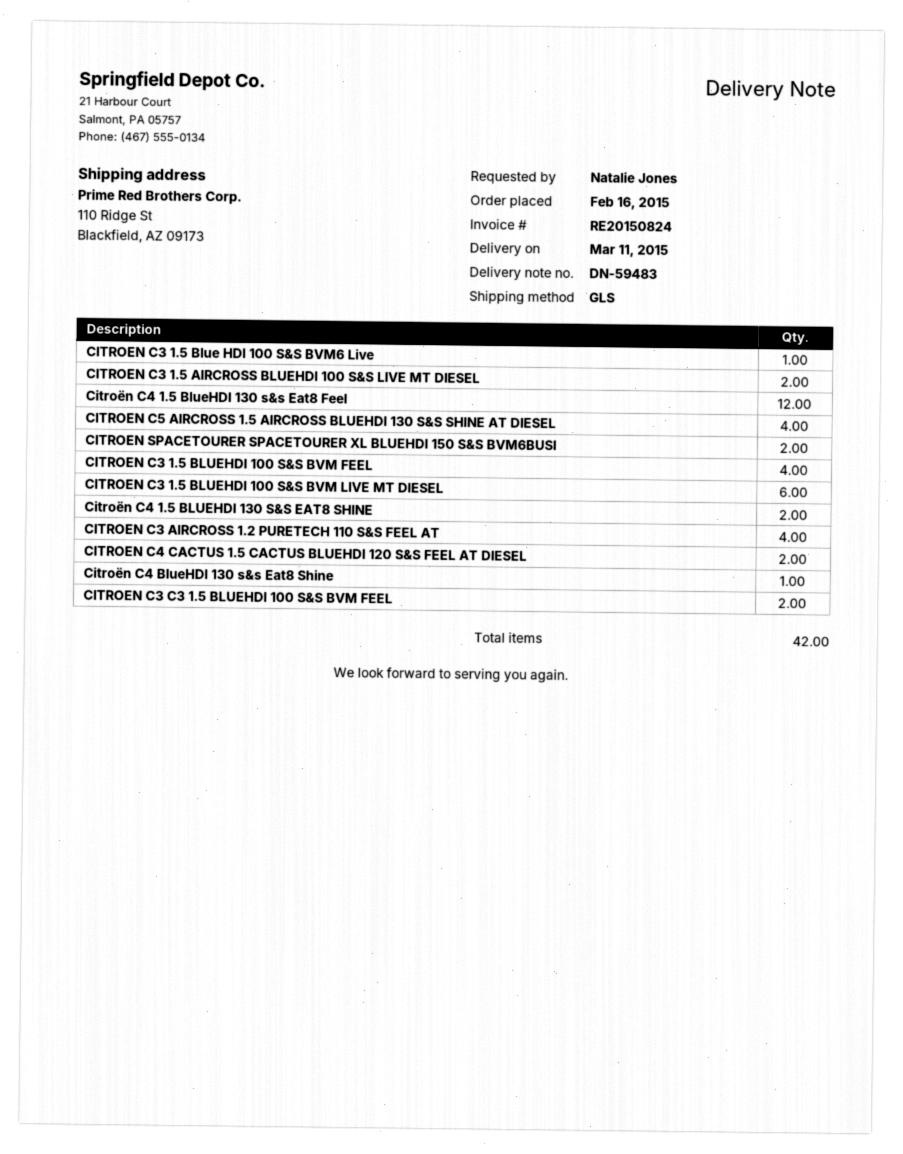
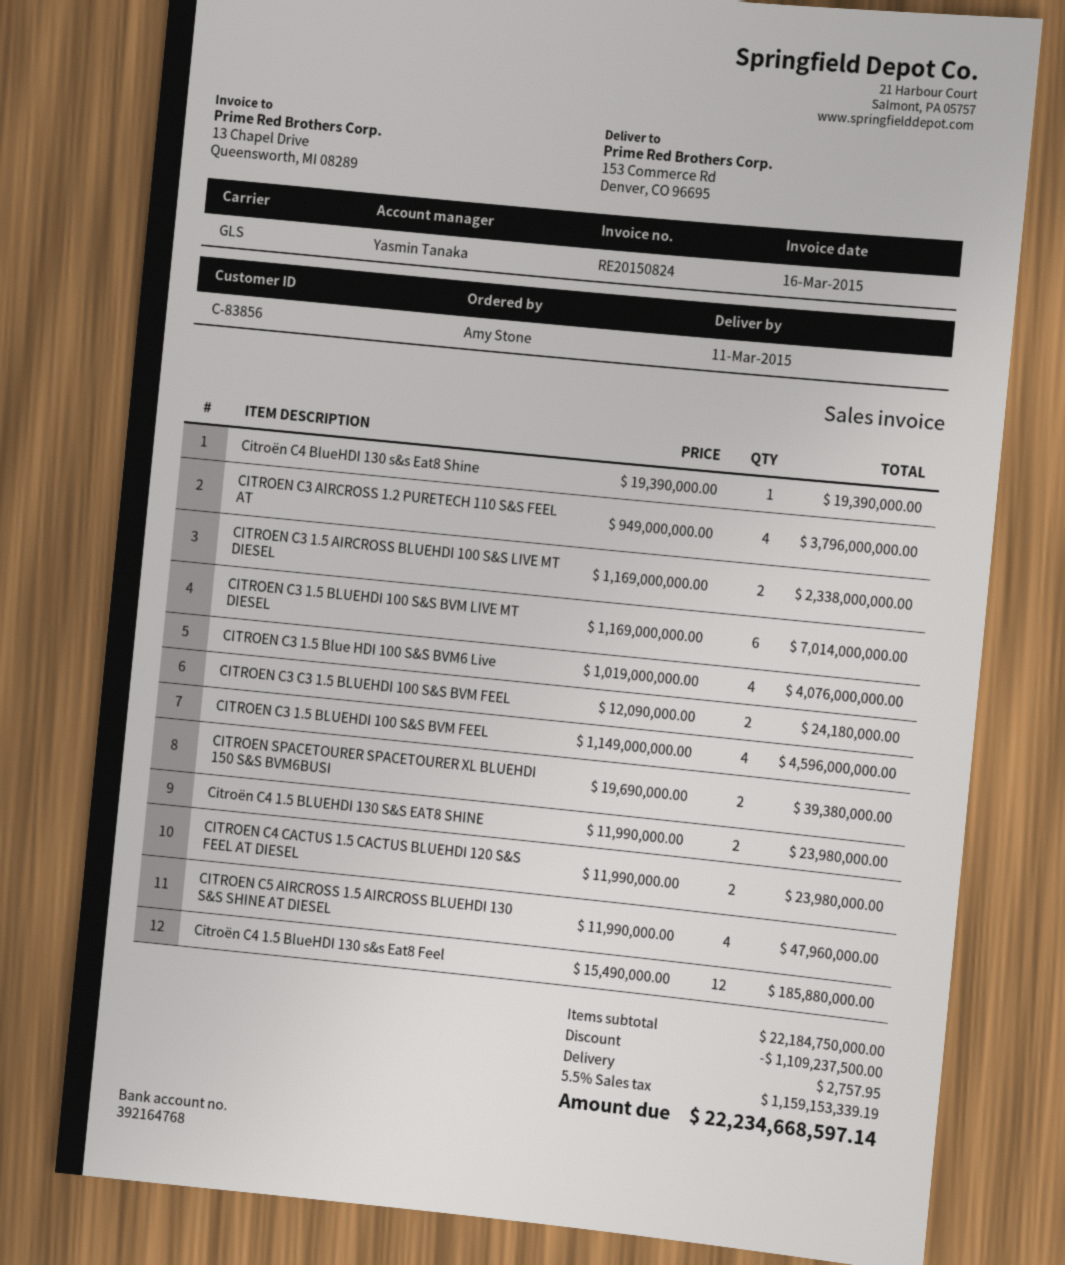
ordered by: Natalie Jones -> Amy Stone
ship to: 110 Ridge St, Blackfield, AZ 09173 -> 153 Commerce Rd, Denver, CO 96695
CITROEN C3 1.5 Blue HDI 100 S&S BVM6 Live: 1 -> 4

